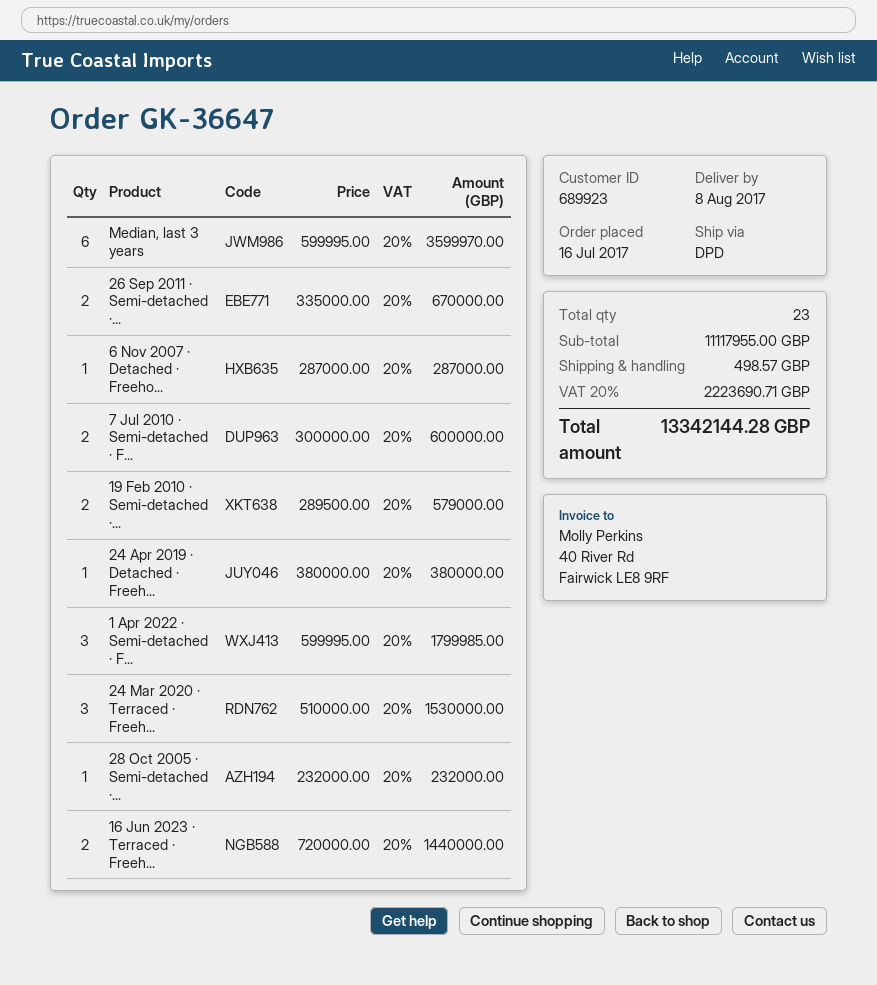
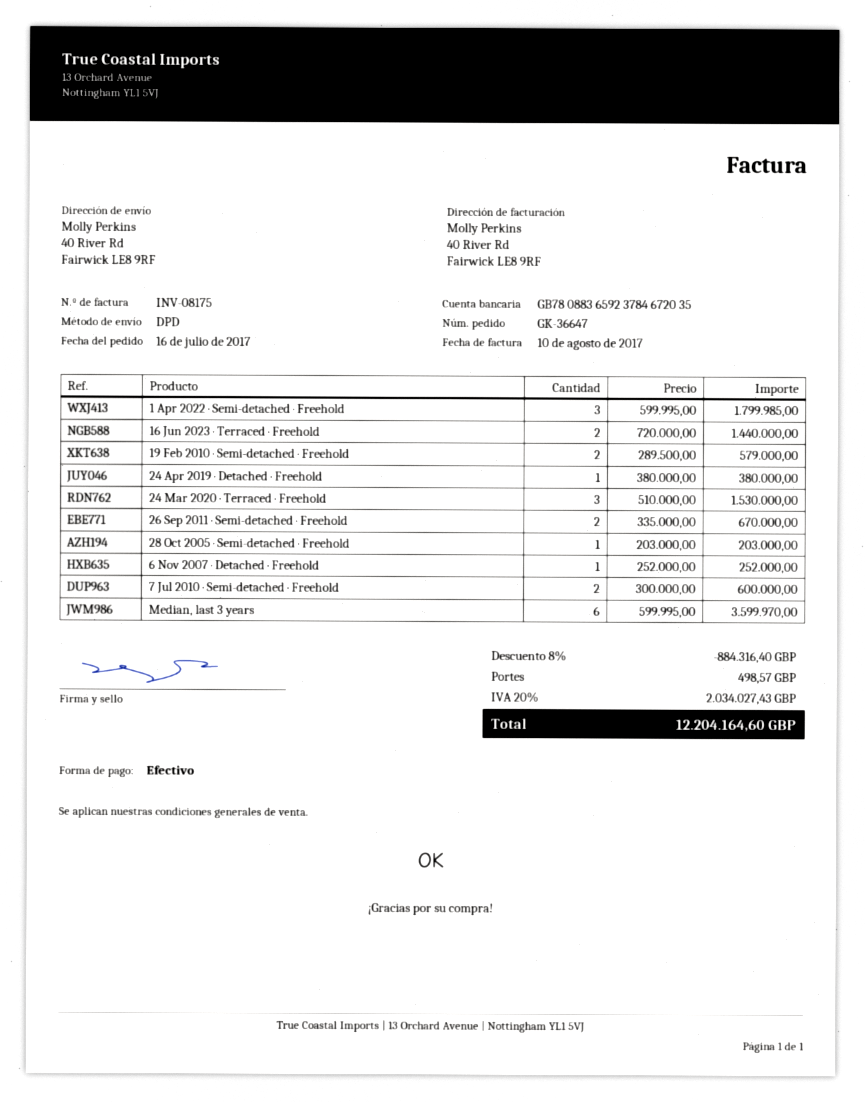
6 Nov 2007 · Detached · Freeho...: 1 x 287000.00 = 287000.00 -> 1 x 252000.00 = 252000.00
28 Oct 2005 · Semi-detached ·...: 1 x 232000.00 = 232000.00 -> 1 x 203000.00 = 203000.00
discount: none -> 8% = 884316.40
tax: 20% = 2223690.71 -> 20% = 2034027.43
total: 13342144.28 -> 12204164.60

